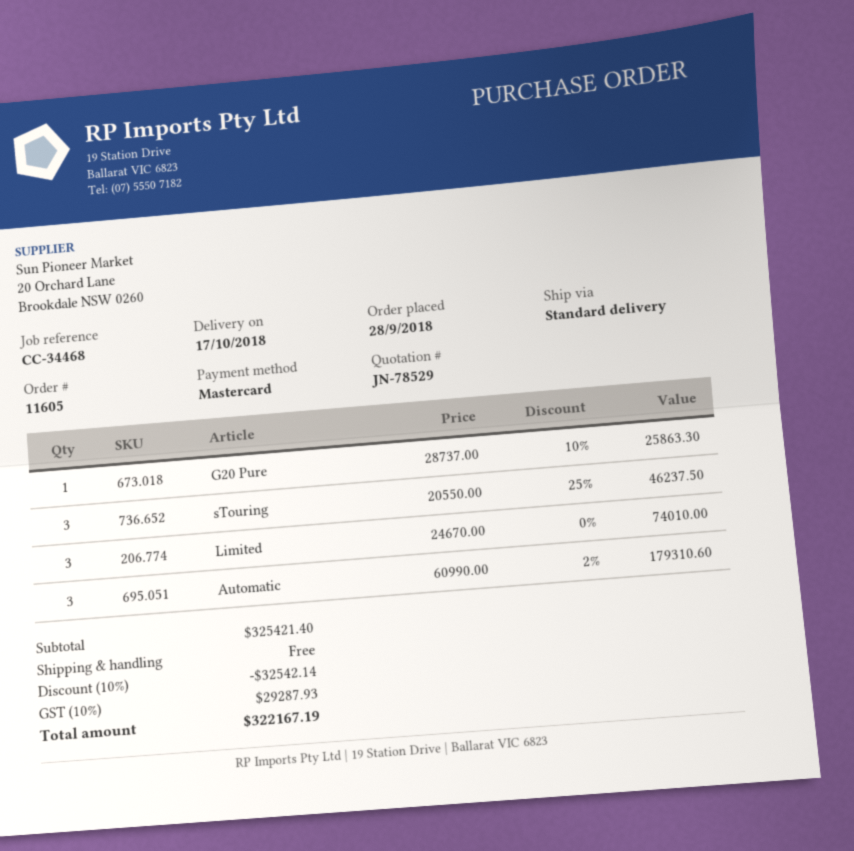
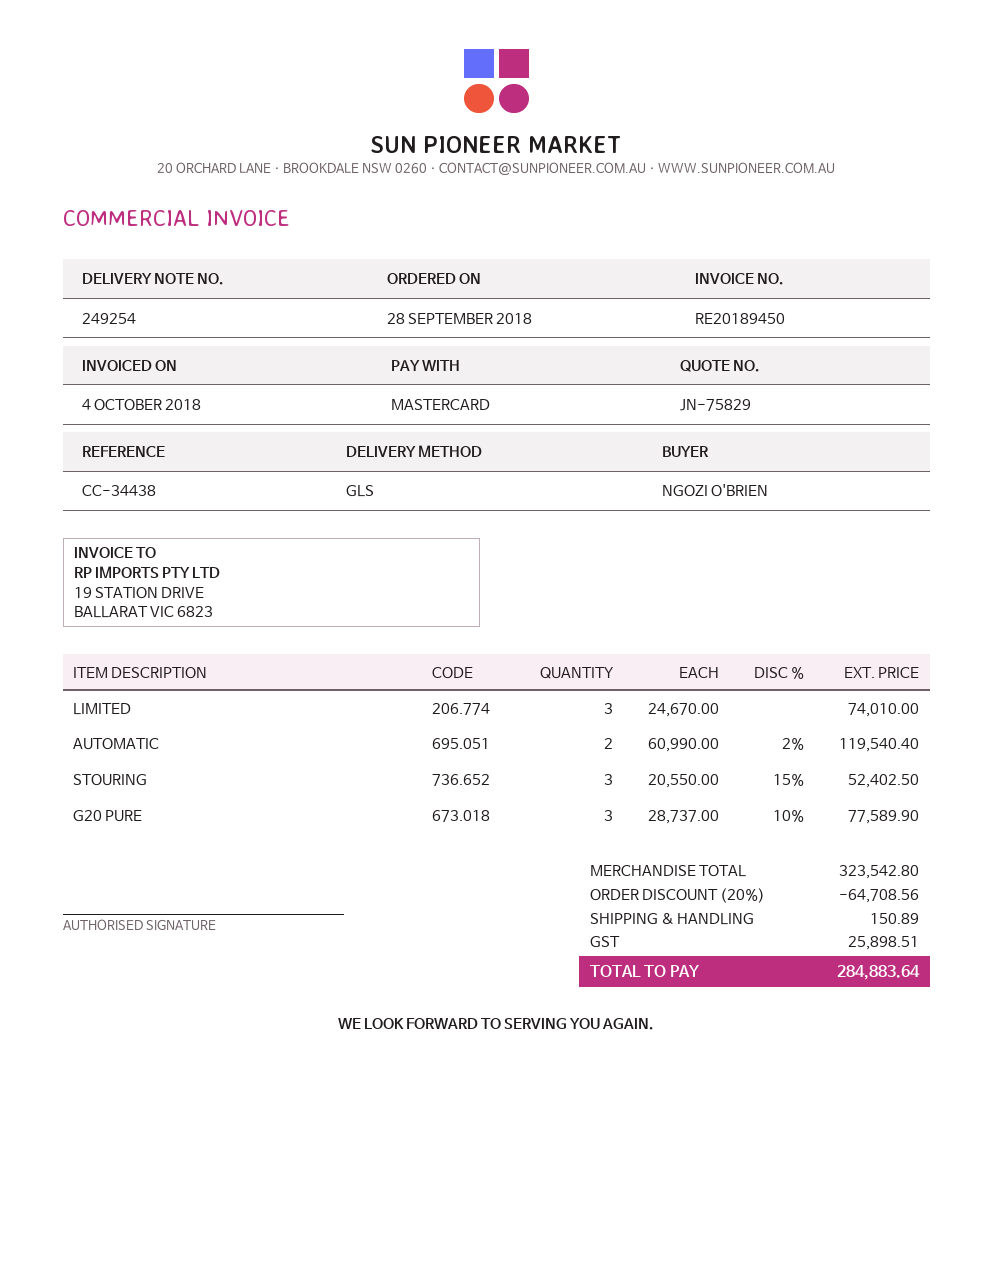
quote number: JN-78529 -> JN-75829
reference: CC-34468 -> CC-34438
shipping method: standard -> GLS
G20 Pure: 1 x 28737.00 - 10% = 25863.30 -> 3 x 28737.00 - 10% = 77589.90
sTouring: 3 x 20550.00 - 25% = 46237.50 -> 3 x 20550.00 - 15% = 52402.50
Automatic: 3 x 60990.00 - 2% = 179310.60 -> 2 x 60990.00 - 2% = 119540.40
subtotal: 325421.40 -> 323542.80
discount: 10% = 32542.14 -> 20% = 64708.56
shipping: 0.00 -> 150.89
tax: 29287.93 -> 25898.51
total: 322167.19 -> 284883.64

